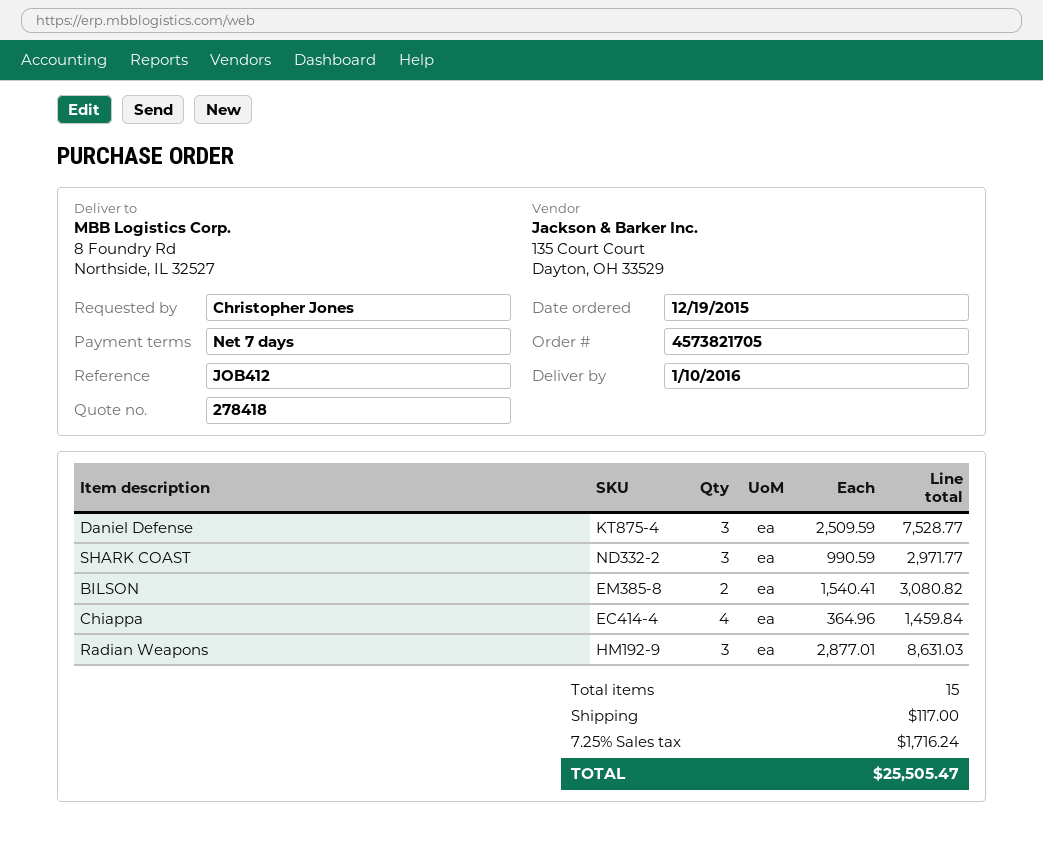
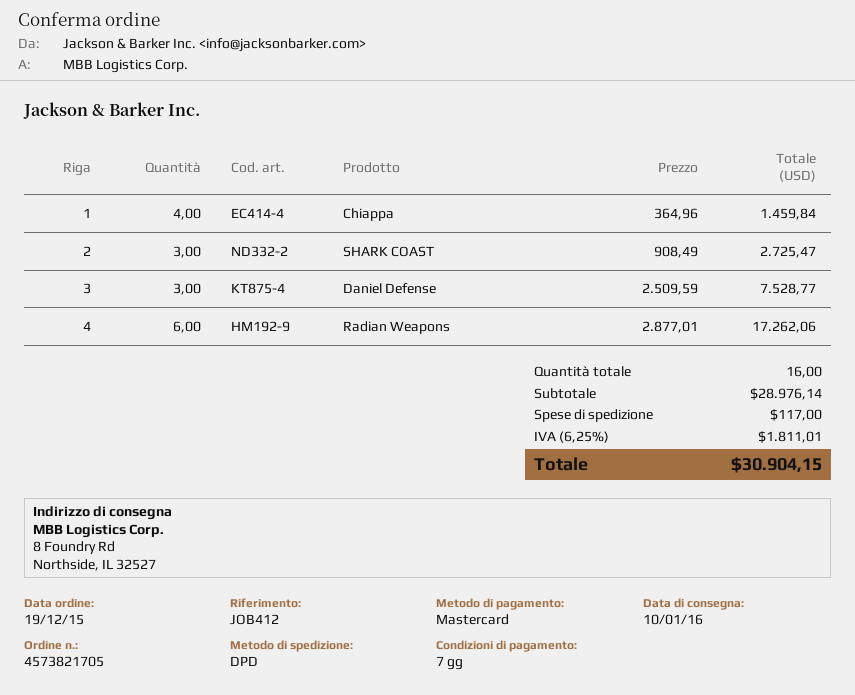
SHARK COAST: 3 x 990.59 = 2971.77 -> 3 x 908.49 = 2725.47
BILSON: 2 x 1540.41 = 3080.82 -> none
Radian Weapons: 3 x 2877.01 = 8631.03 -> 6 x 2877.01 = 17262.06
total quantity: 15 -> 16
tax: 7.25% = 1716.24 -> 6.25% = 1811.01
total: 25505.47 -> 30904.15

